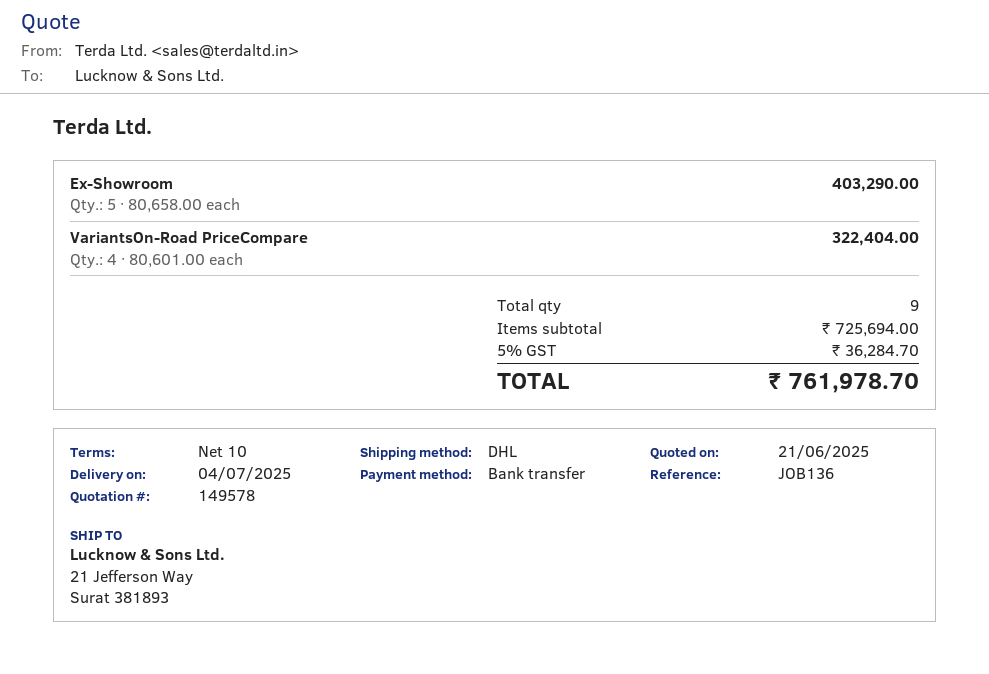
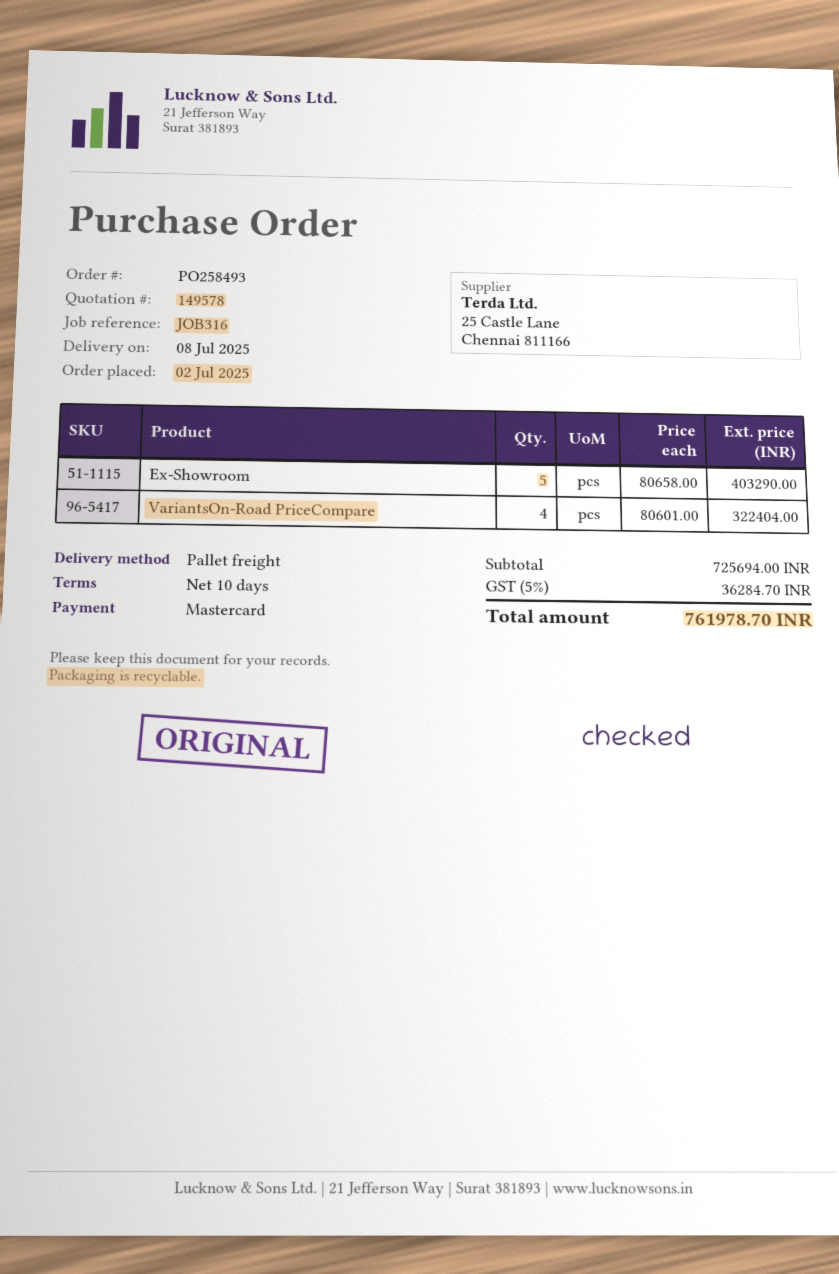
delivery date: 2025-07-04 -> 2025-07-08
reference: JOB136 -> JOB316
payment method: bank transfer -> Mastercard
shipping method: DHL -> pallet freight

